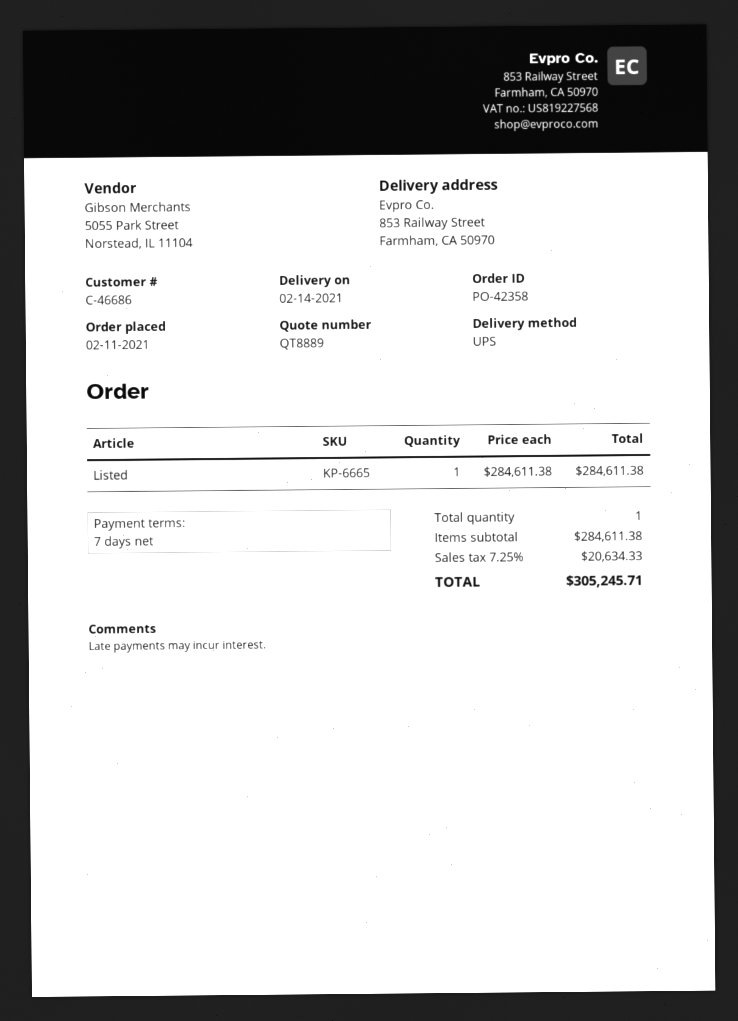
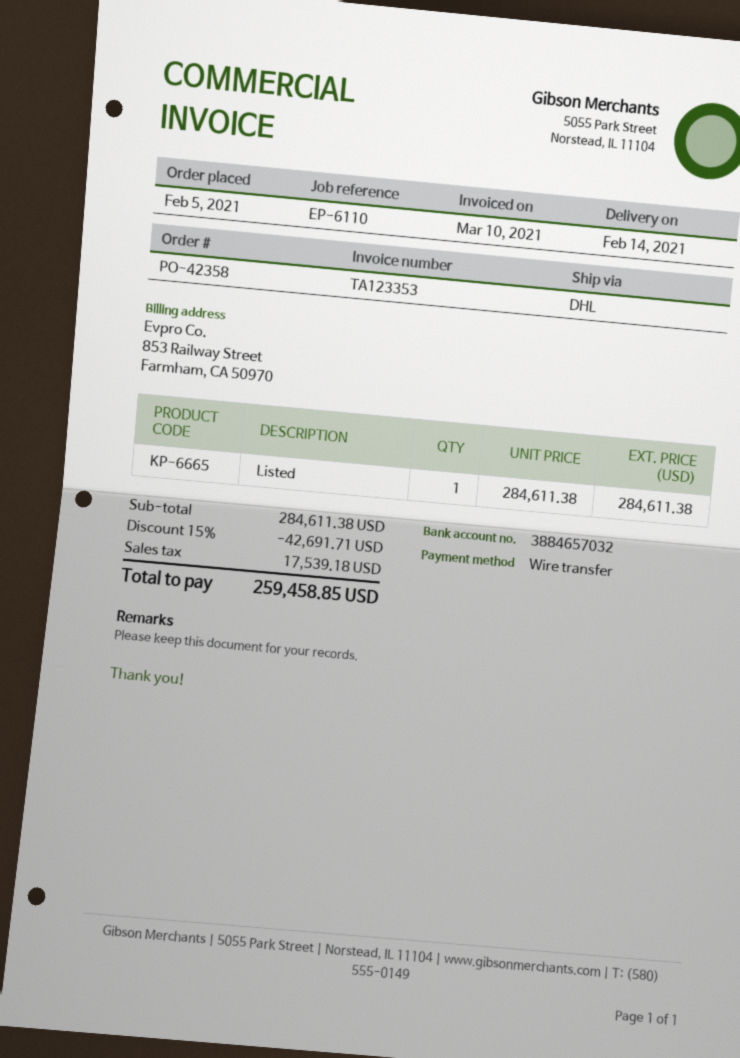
order date: 2021-02-11 -> 2021-02-05
shipping method: UPS -> DHL
discount: none -> 15% = 42691.71
tax: 20634.33 -> 17539.18
total: 305245.71 -> 259458.85

